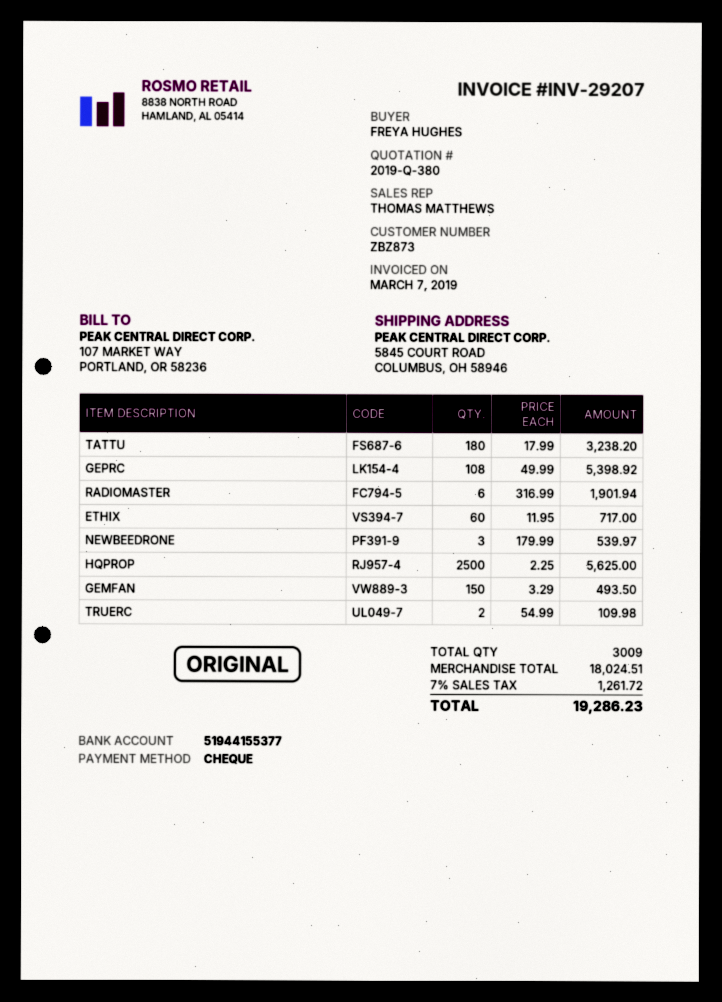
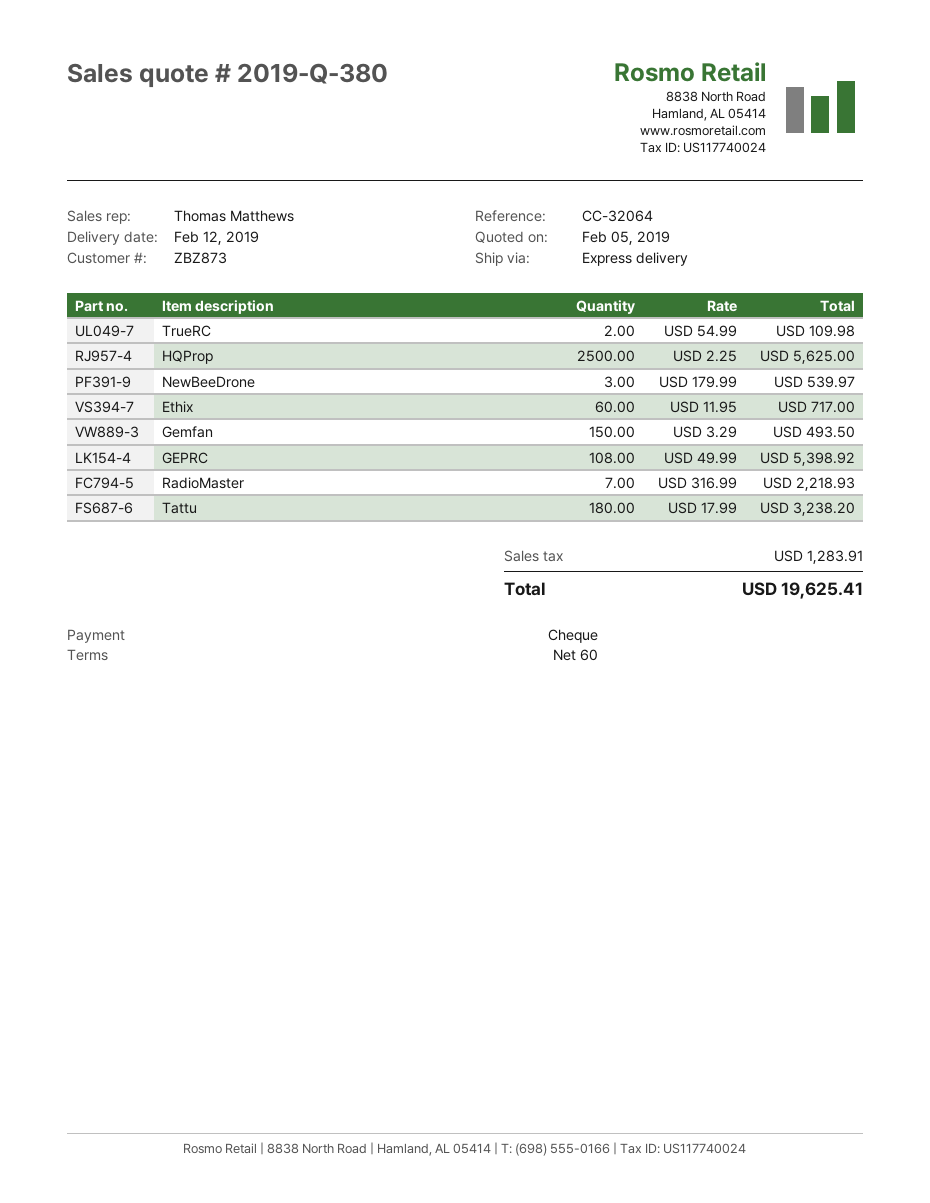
RADIOMASTER: 6 x 316.99 = 1901.94 -> 7 x 316.99 = 2218.93
tax: 1261.72 -> 1283.91
total: 19286.23 -> 19625.41

